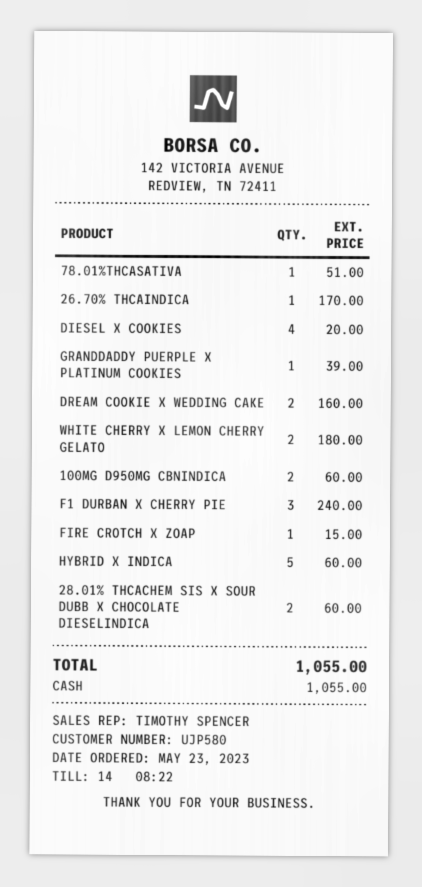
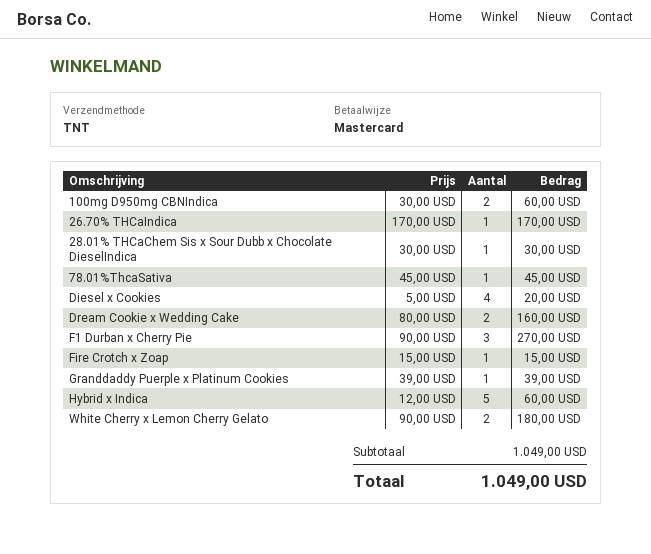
payment method: cash -> Mastercard
78.01%THCASATIVA: 1 for 51.00 -> 1 for 45.00
F1 DURBAN X CHERRY PIE: 3 for 240.00 -> 3 for 270.00
28.01% THCACHEM SIS X SOUR DUBB X CHOCOLATE DIESELINDICA: 2 for 60.00 -> 1 for 30.00
total: 1055.00 -> 1049.00

